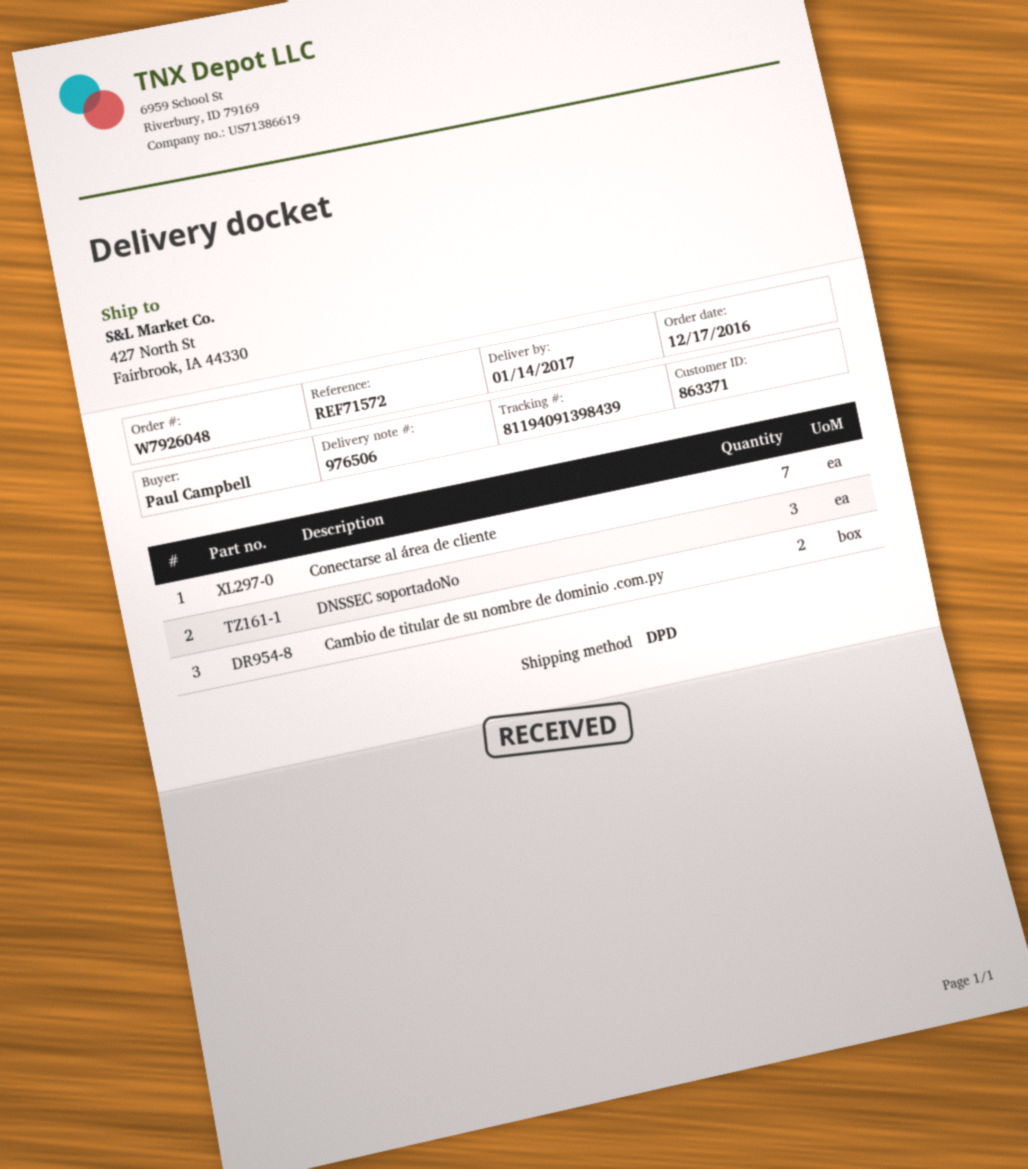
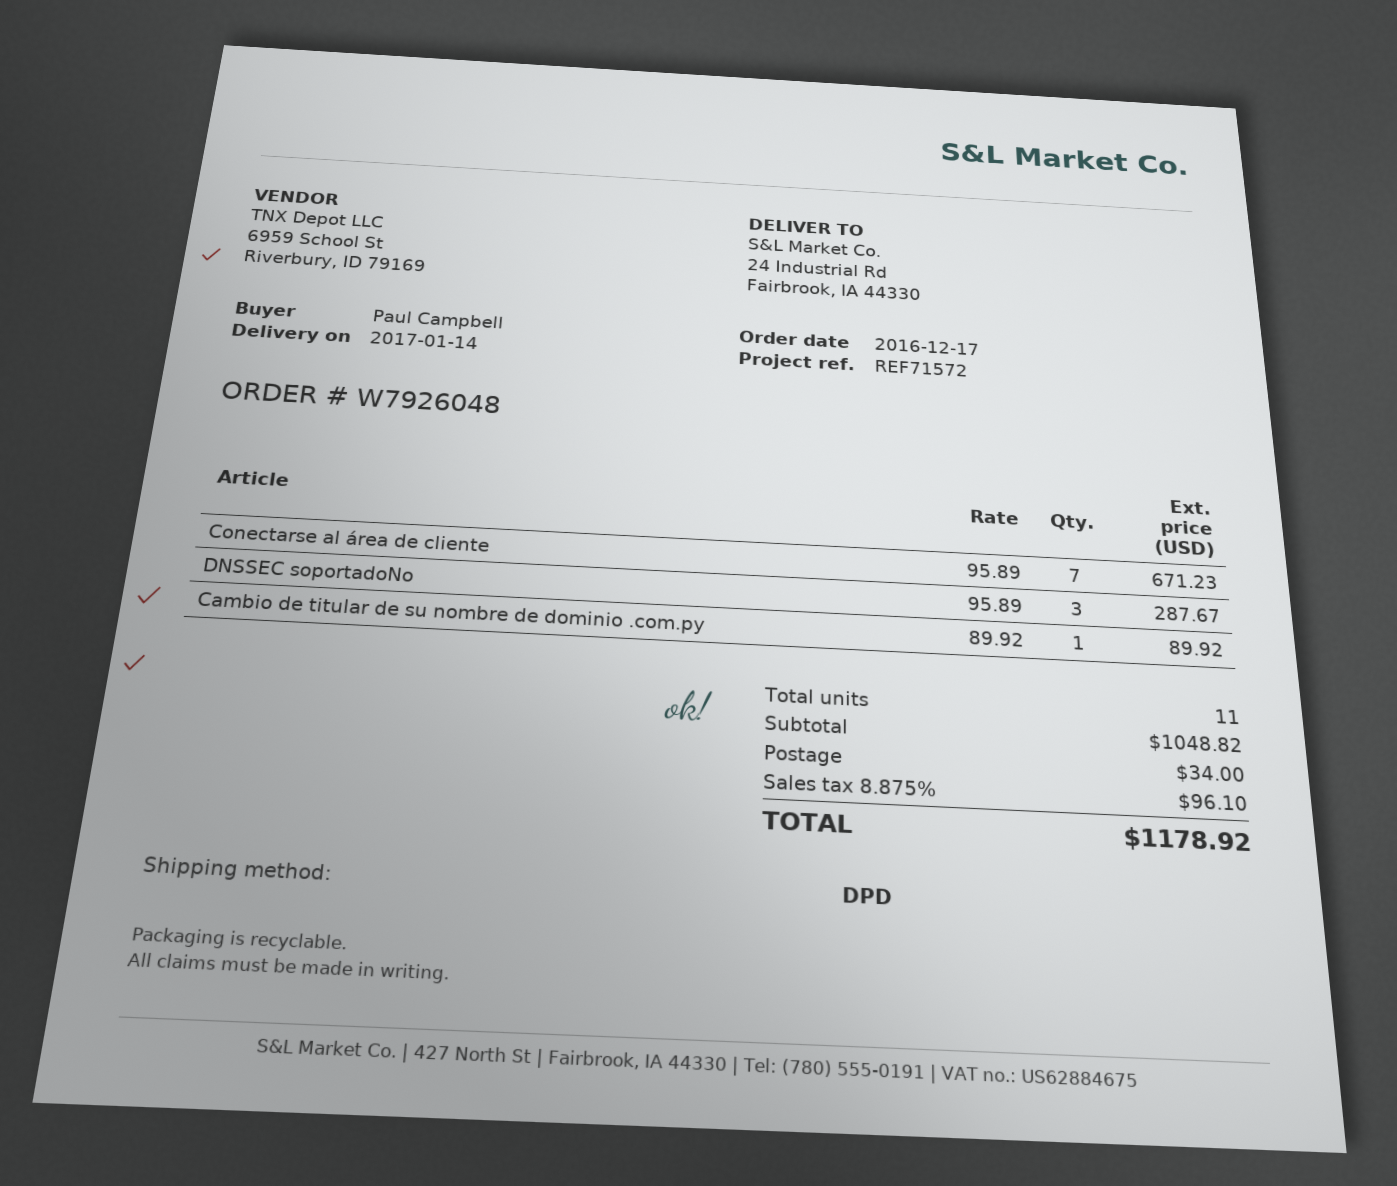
ship to: 427 North St, Fairbrook, IA 44330 -> 24 Industrial Rd, Fairbrook, IA 44330
Cambio de titular de su nombre de dominio .com.py: 2 -> 1

